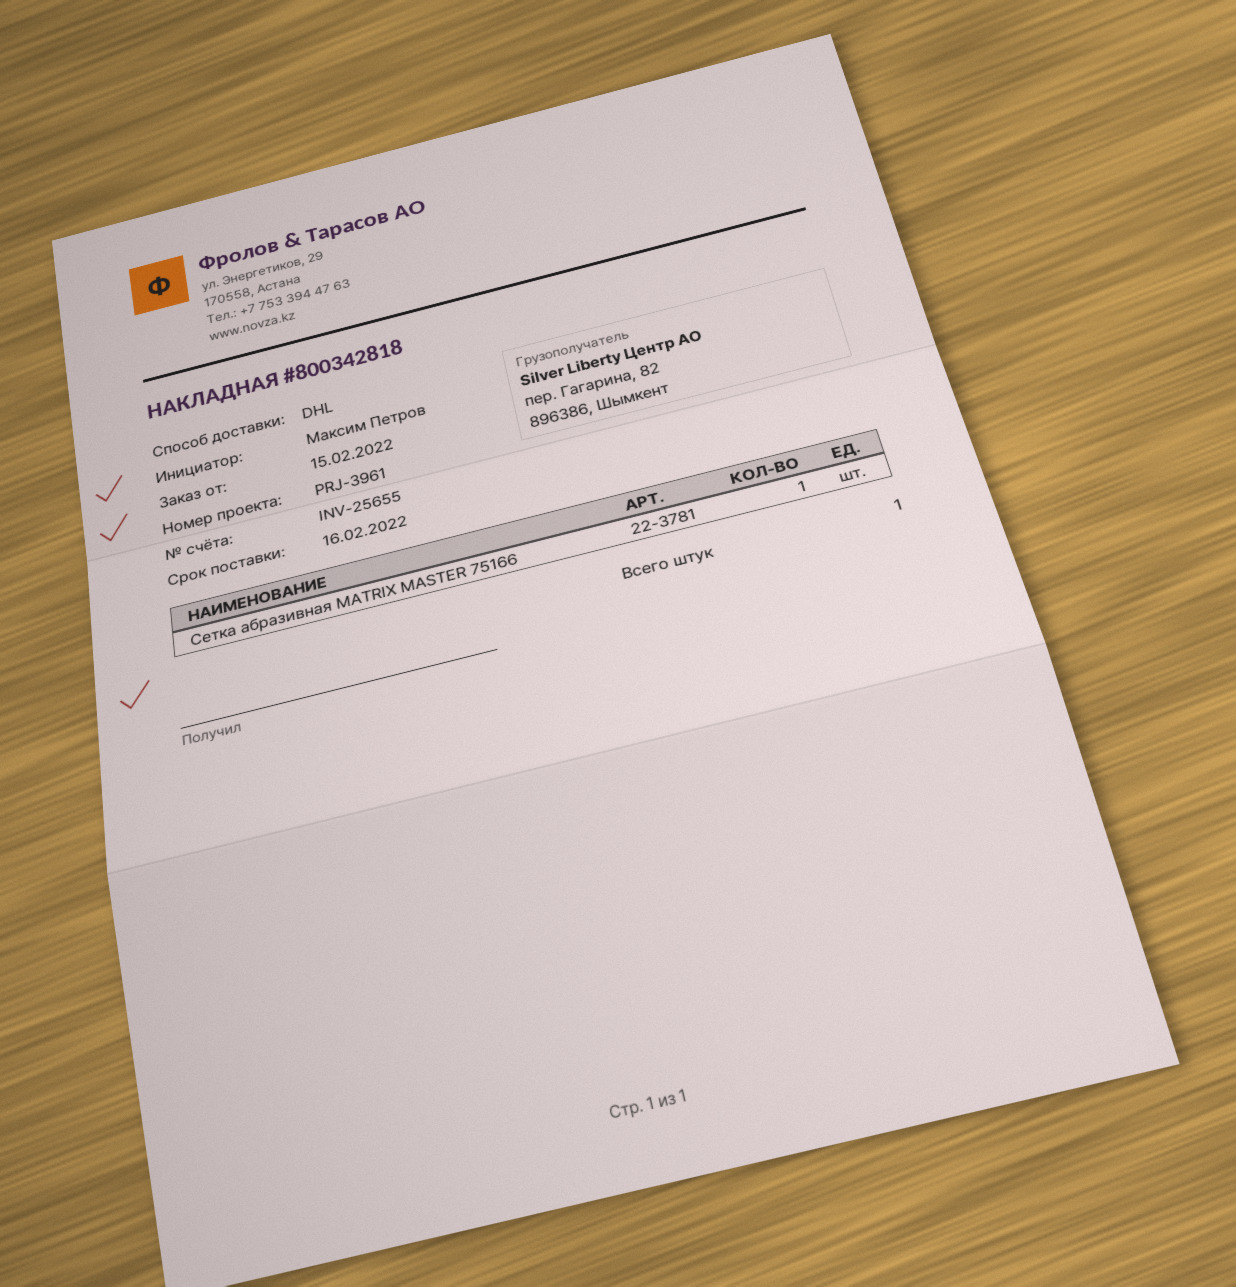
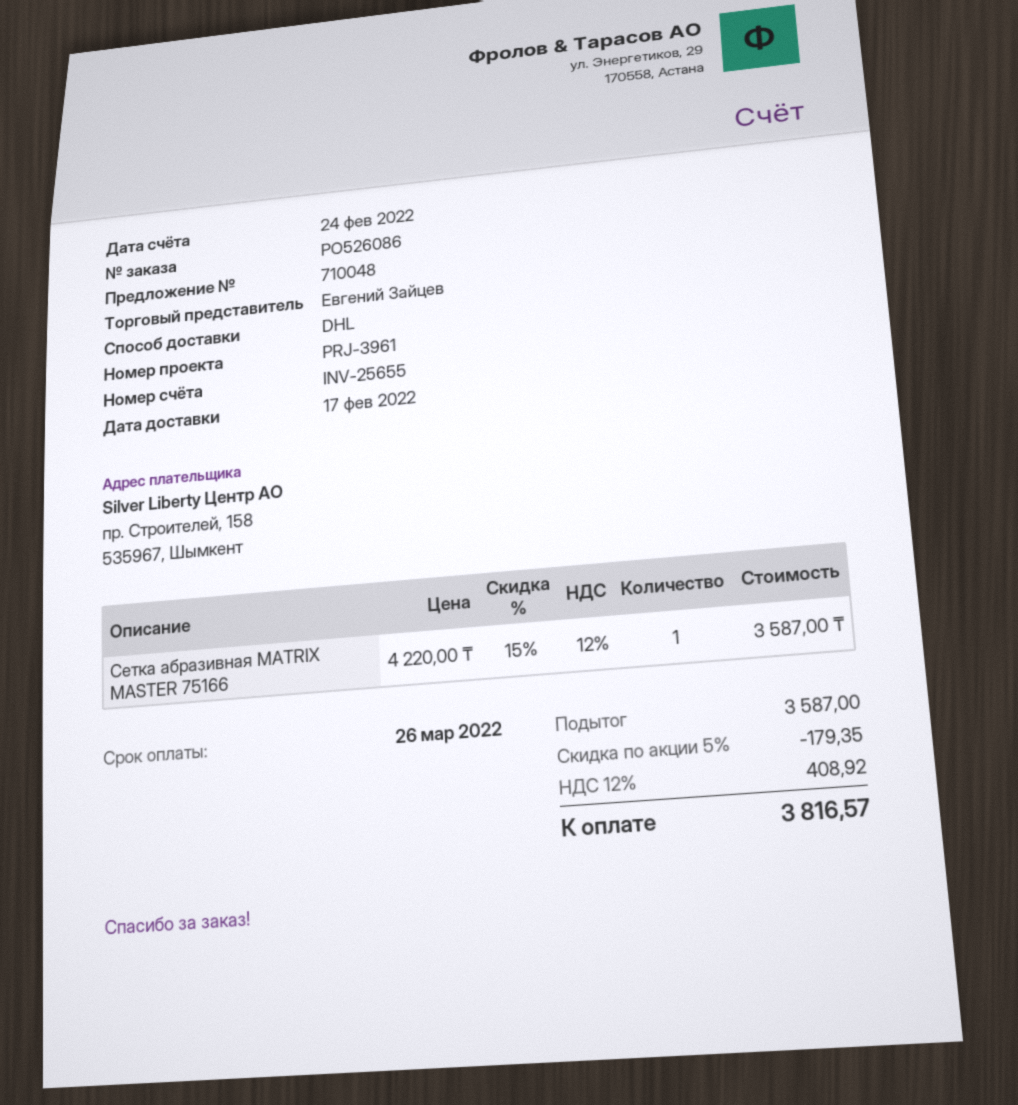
delivery date: 2022-02-16 -> 2022-02-17

